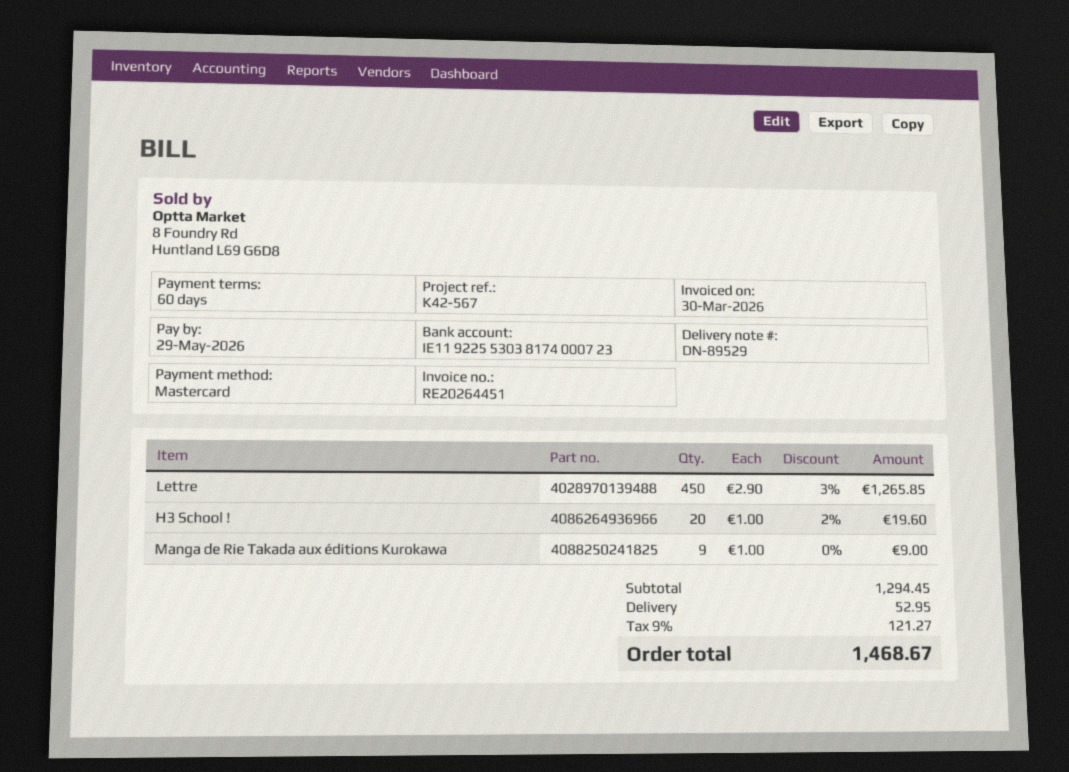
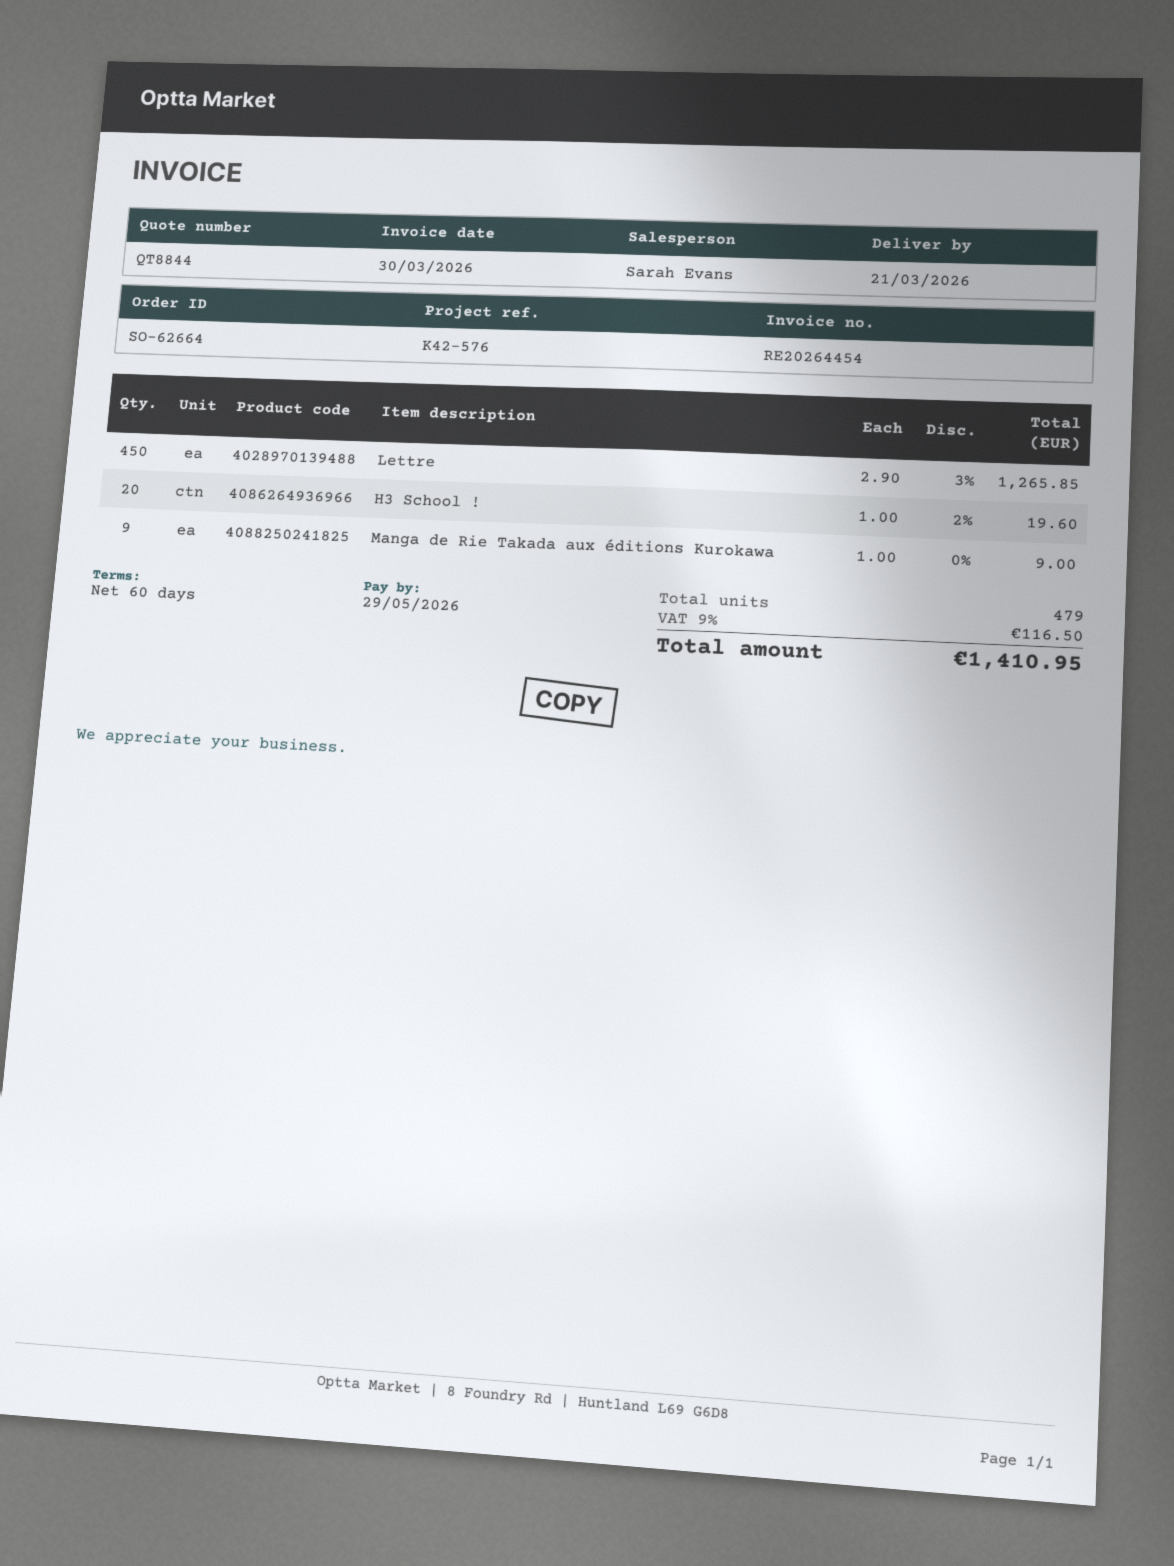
invoice number: RE20264451 -> RE20264454
reference: K42-567 -> K42-576
shipping: 52.95 -> none
tax: 9% = 121.27 -> 9% = 116.50
total: 1468.67 -> 1410.95

